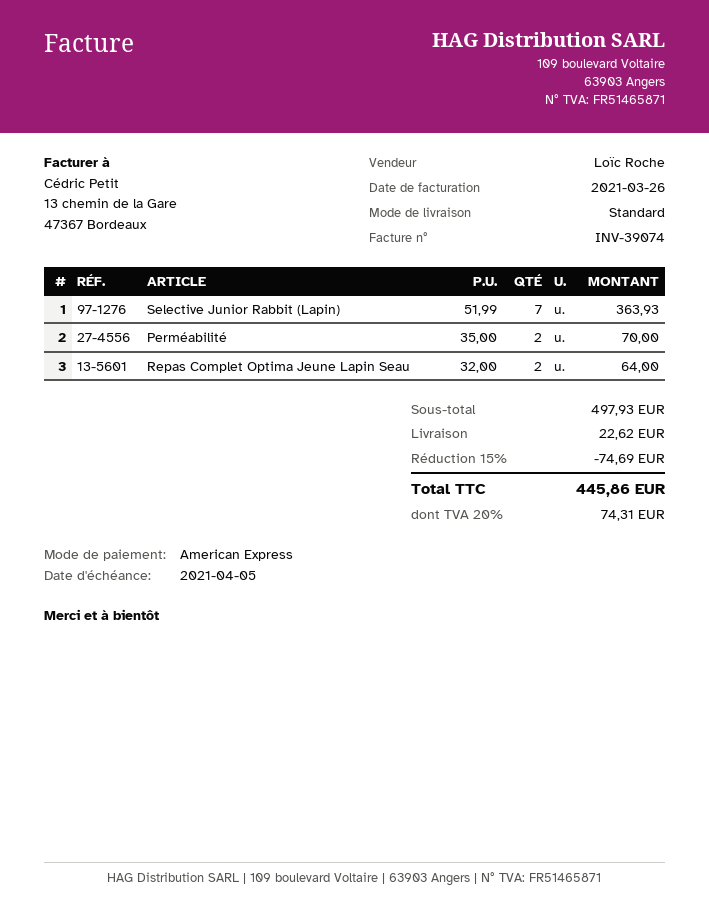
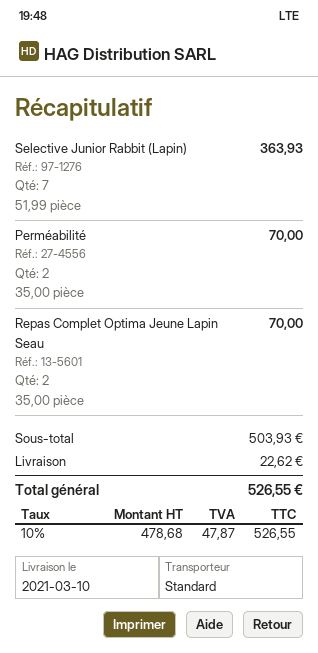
Repas Complet Optima Jeune Lapin Seau: 2 x 32.00 = 64.00 -> 2 x 35.00 = 70.00
subtotal: 497.93 -> 503.93
discount: 15% = 74.69 -> none
tax: 20% = 74.31 -> 10% = 47.87
total: 445.86 -> 526.55

